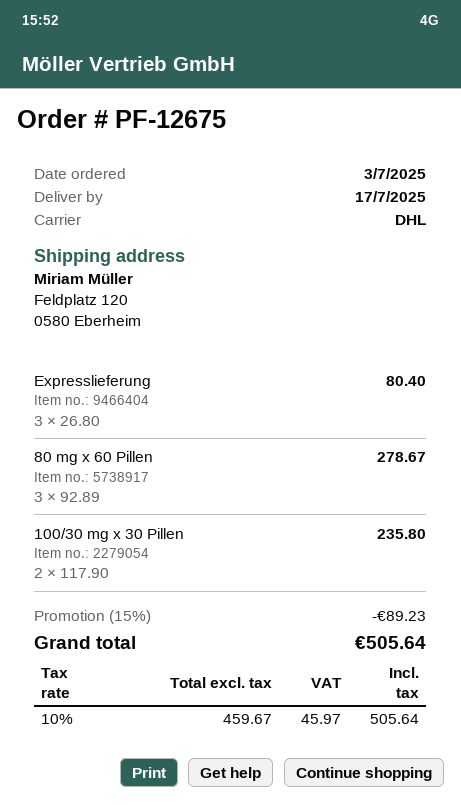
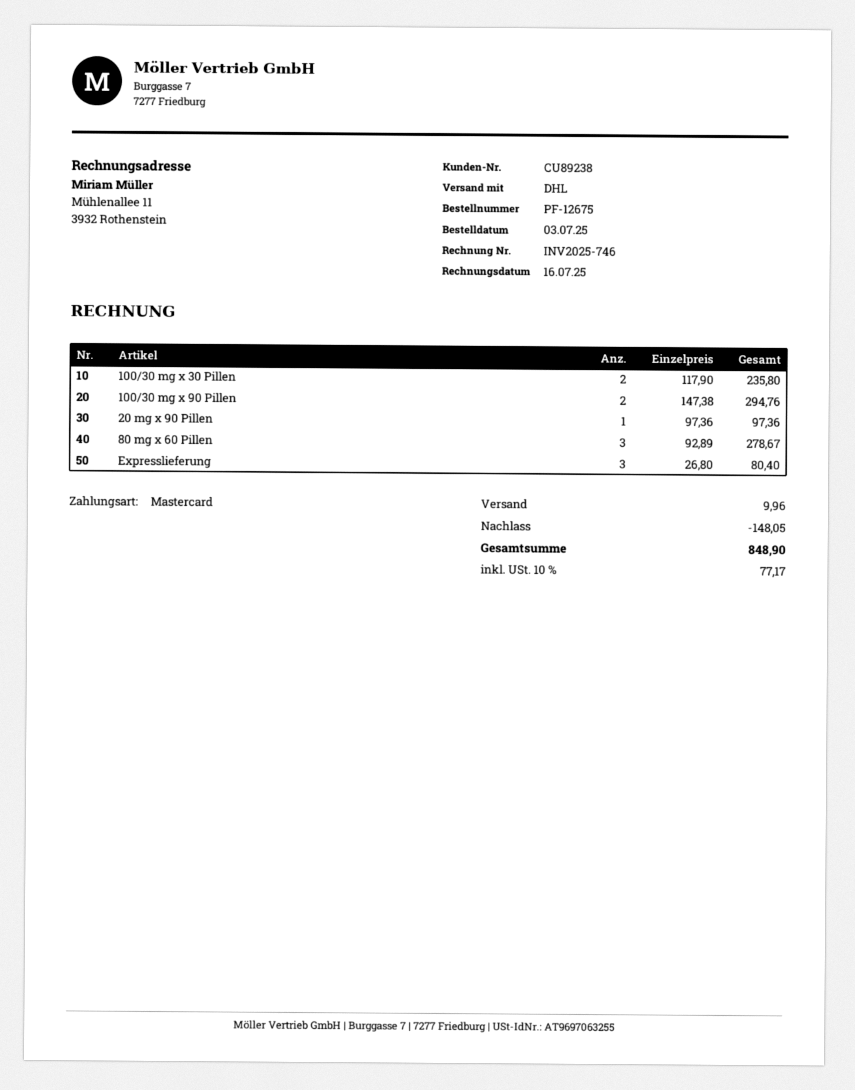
100/30 mg x 90 Pillen: none -> 2 x 147.38 = 294.76
20 mg x 90 Pillen: none -> 1 x 97.36 = 97.36
discount: 89.23 -> 148.05
shipping: none -> 9.96
tax: 10% = 45.97 -> 10% = 77.17
total: 505.64 -> 848.90

